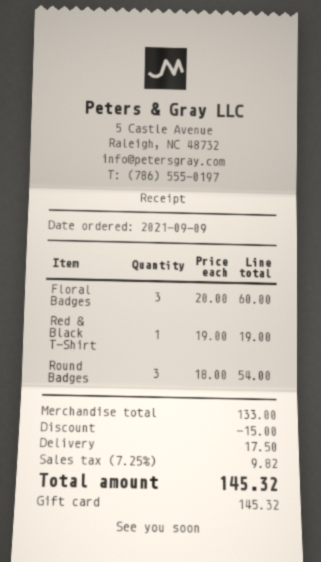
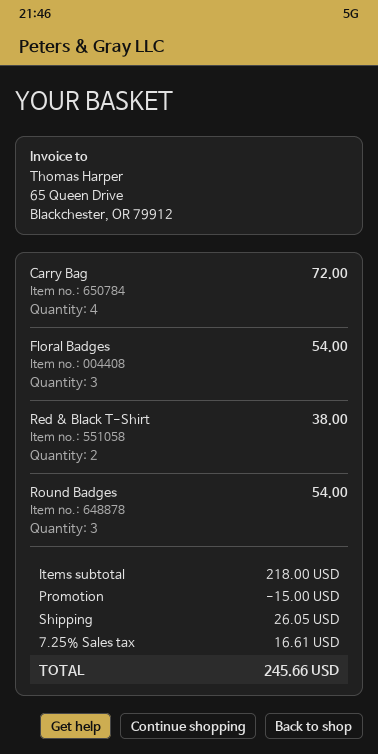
Floral Badges: 3 for 60.00 -> 3 for 54.00
Red & Black T-Shirt: 1 for 19.00 -> 2 for 38.00
Carry Bag: none -> 4 for 72.00
subtotal: 133.00 -> 218.00
shipping: 17.50 -> 26.05
tax: 7.25% = 9.82 -> 7.25% = 16.61
total: 145.32 -> 245.66

